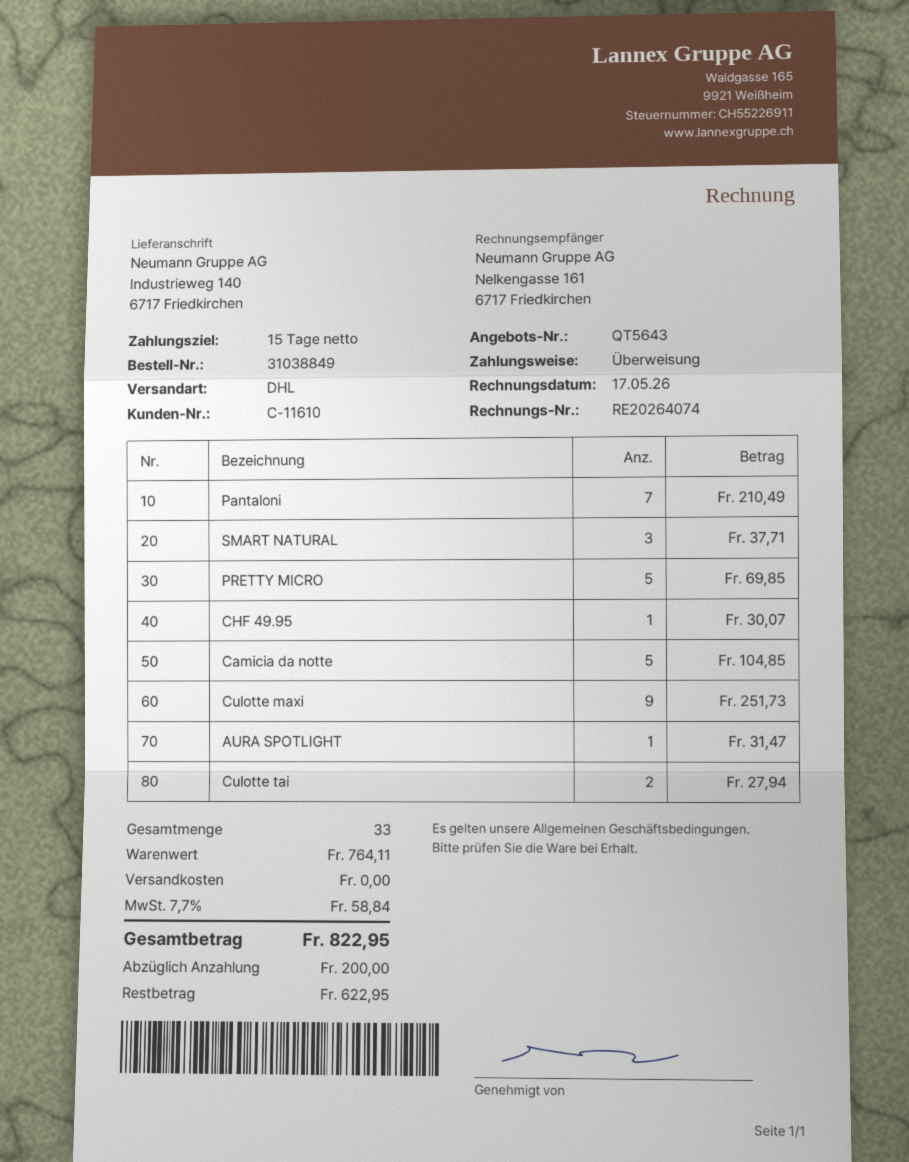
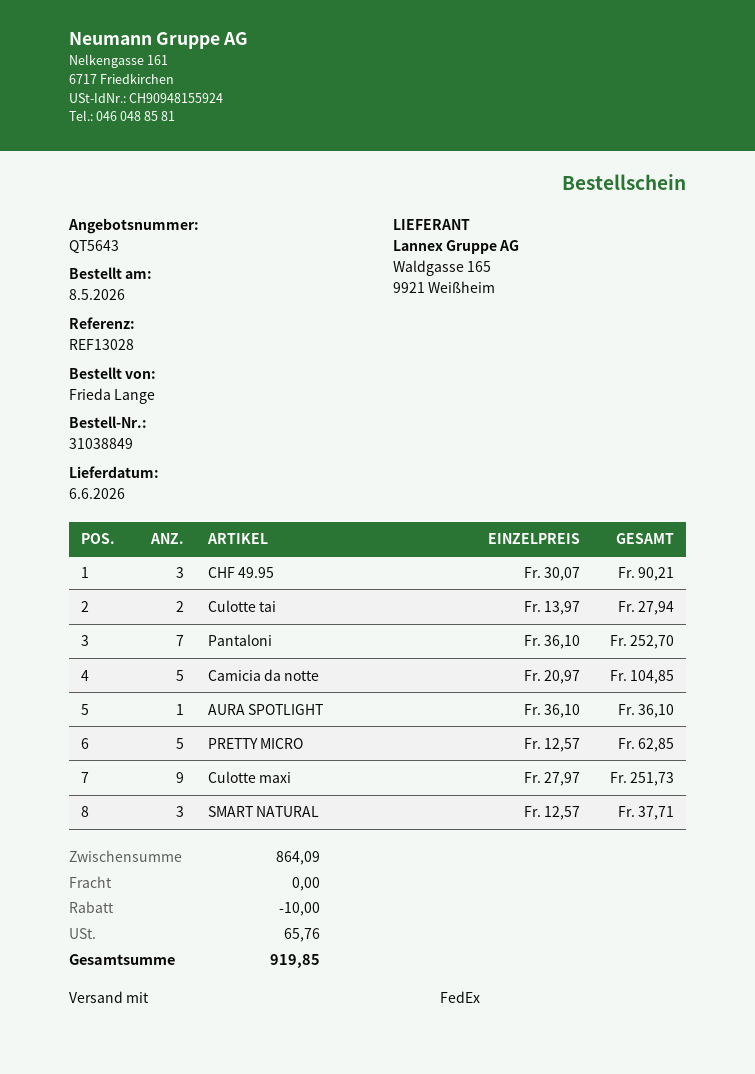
shipping method: DHL -> FedEx
Pantaloni: 7 for 210.49 -> 7 for 252.70
PRETTY MICRO: 5 for 69.85 -> 5 for 62.85
CHF 49.95: 1 for 30.07 -> 3 for 90.21
AURA SPOTLIGHT: 1 for 31.47 -> 1 for 36.10
subtotal: 764.11 -> 864.09
discount: none -> 10.00
tax: 58.84 -> 65.76
total: 822.95 -> 919.85

